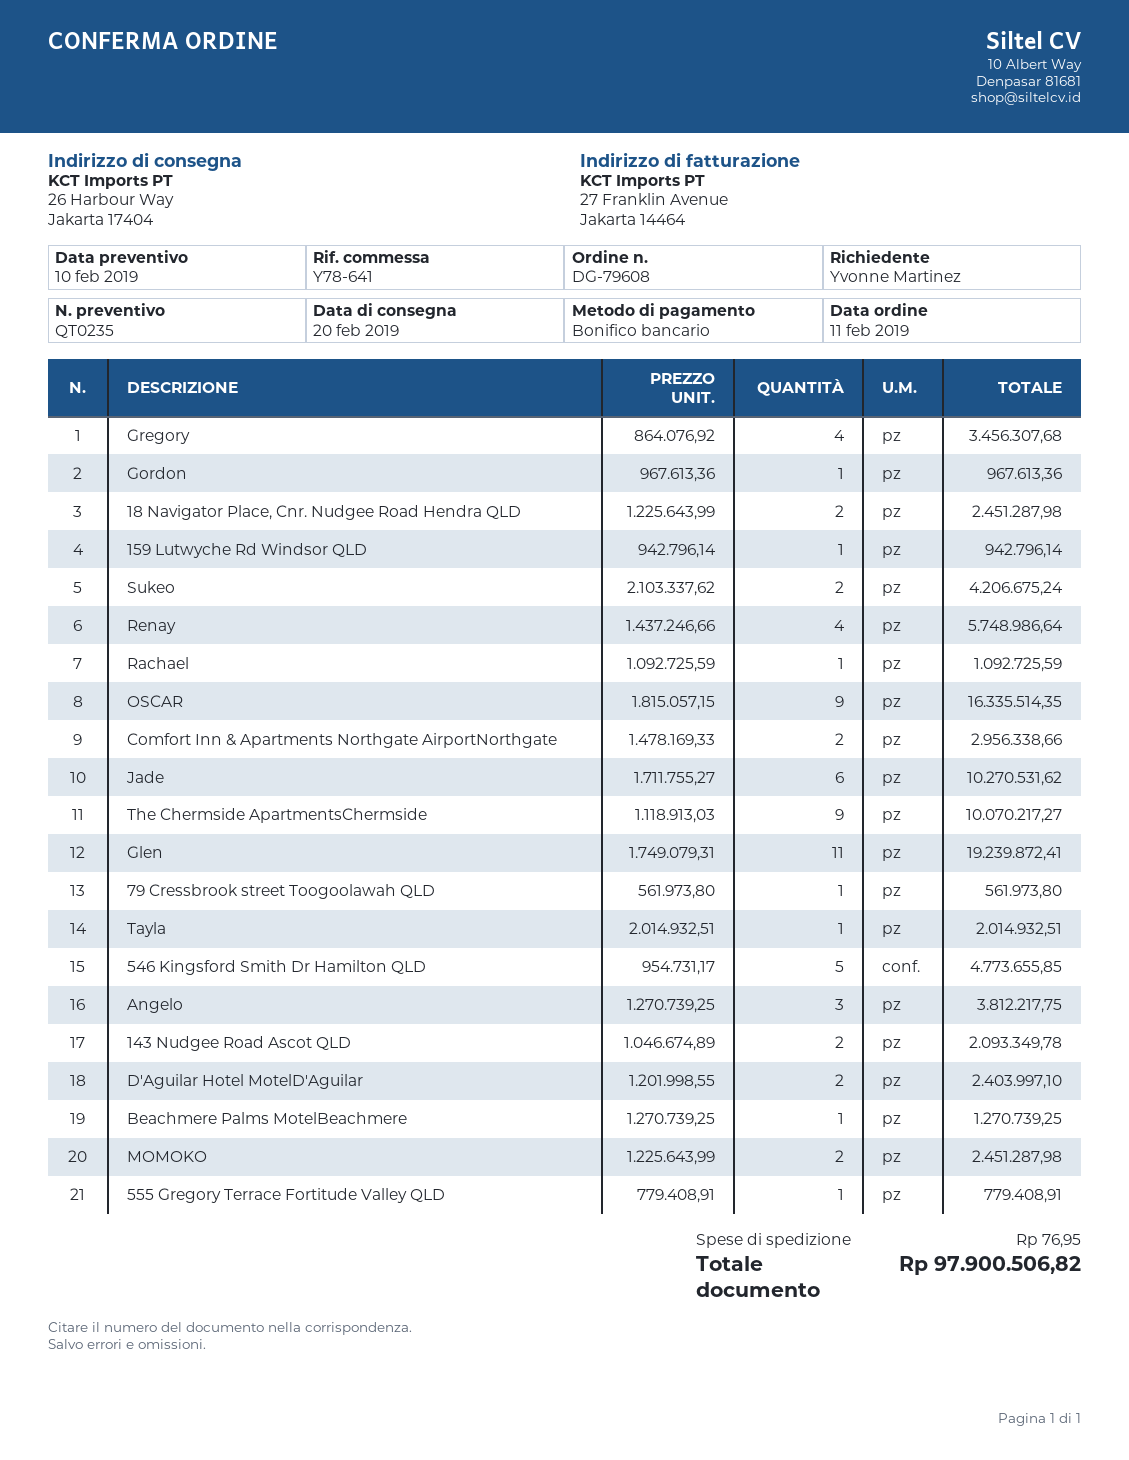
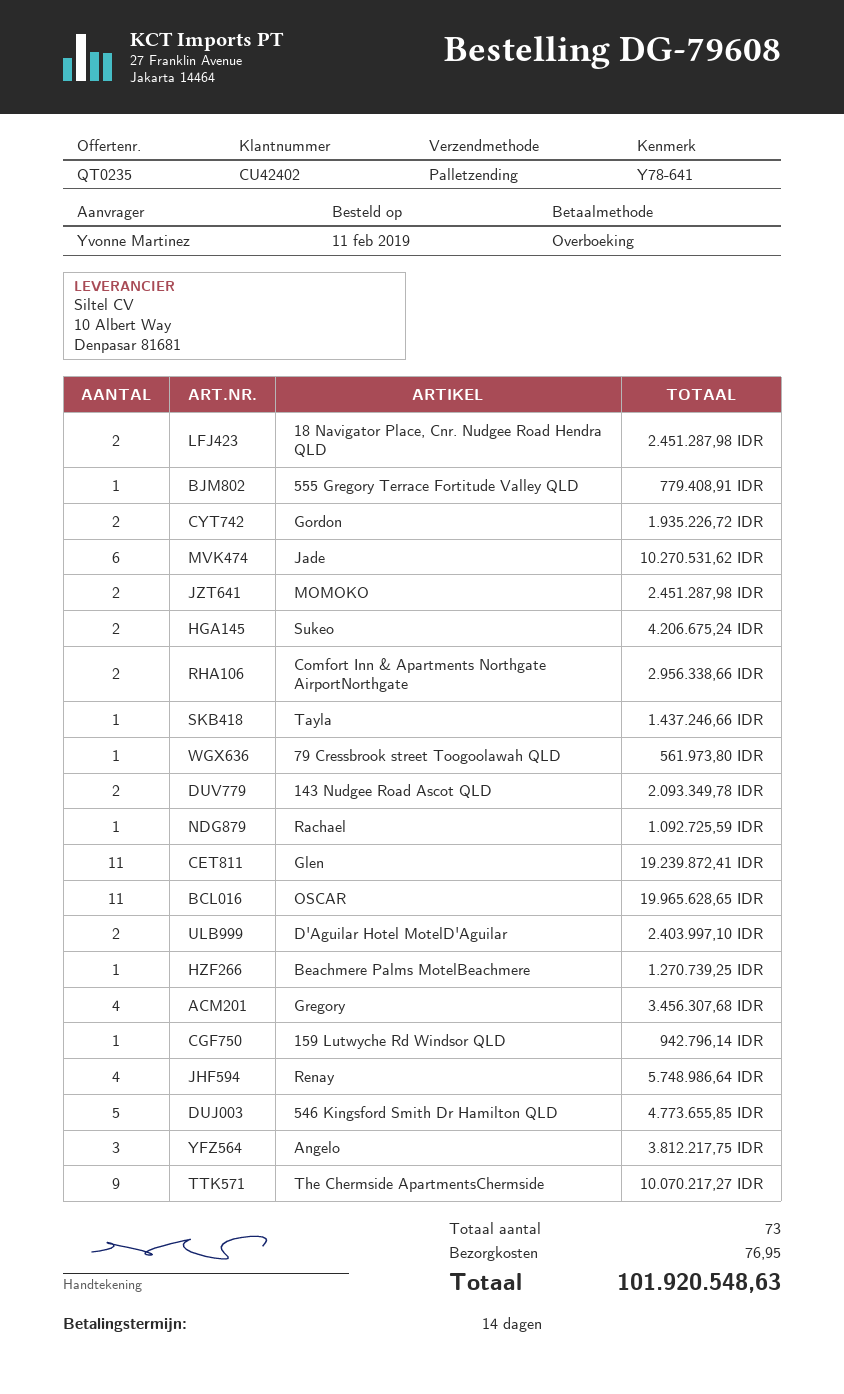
Gordon: 1 for 967613.36 -> 2 for 1935226.72
OSCAR: 9 for 16335514.35 -> 11 for 19965628.65
Tayla: 1 for 2014932.51 -> 1 for 1437246.66
total: 97900506.82 -> 101920548.63

